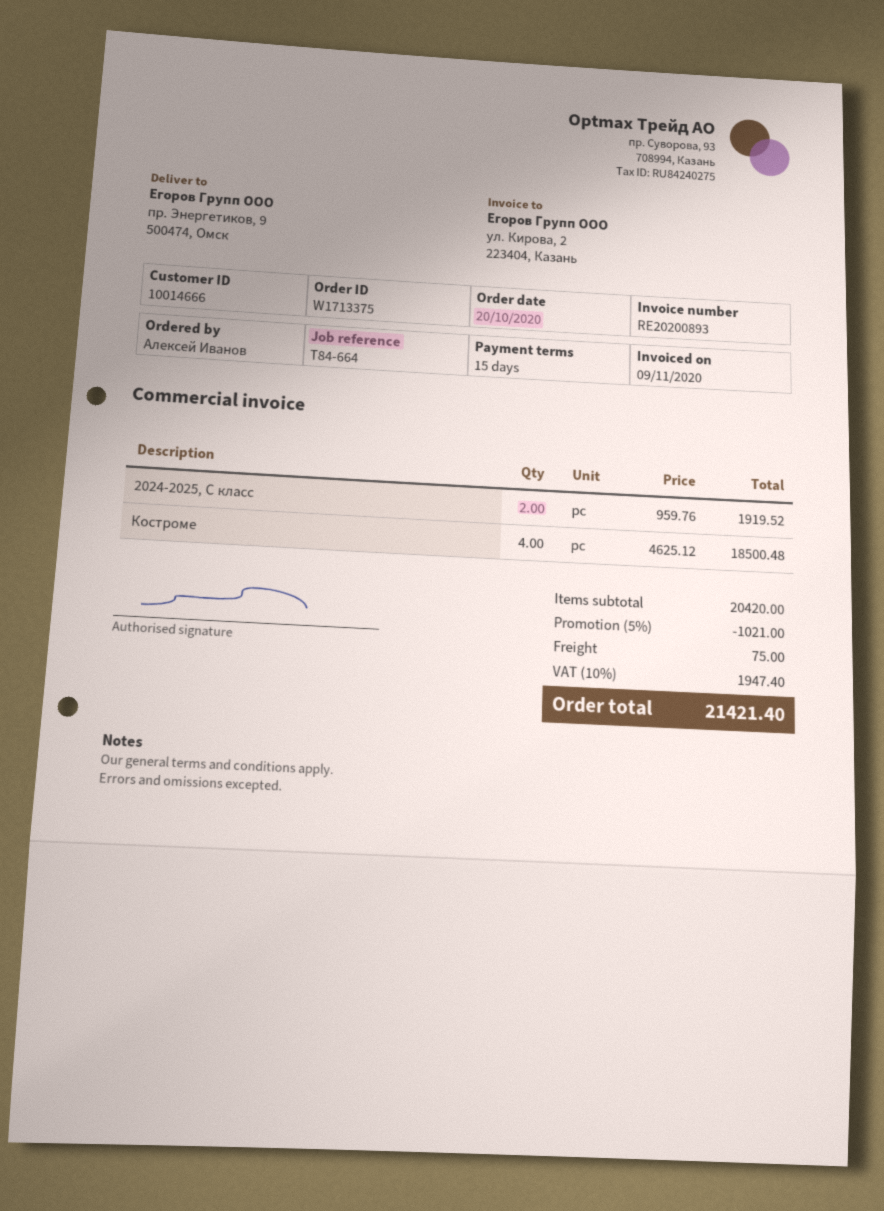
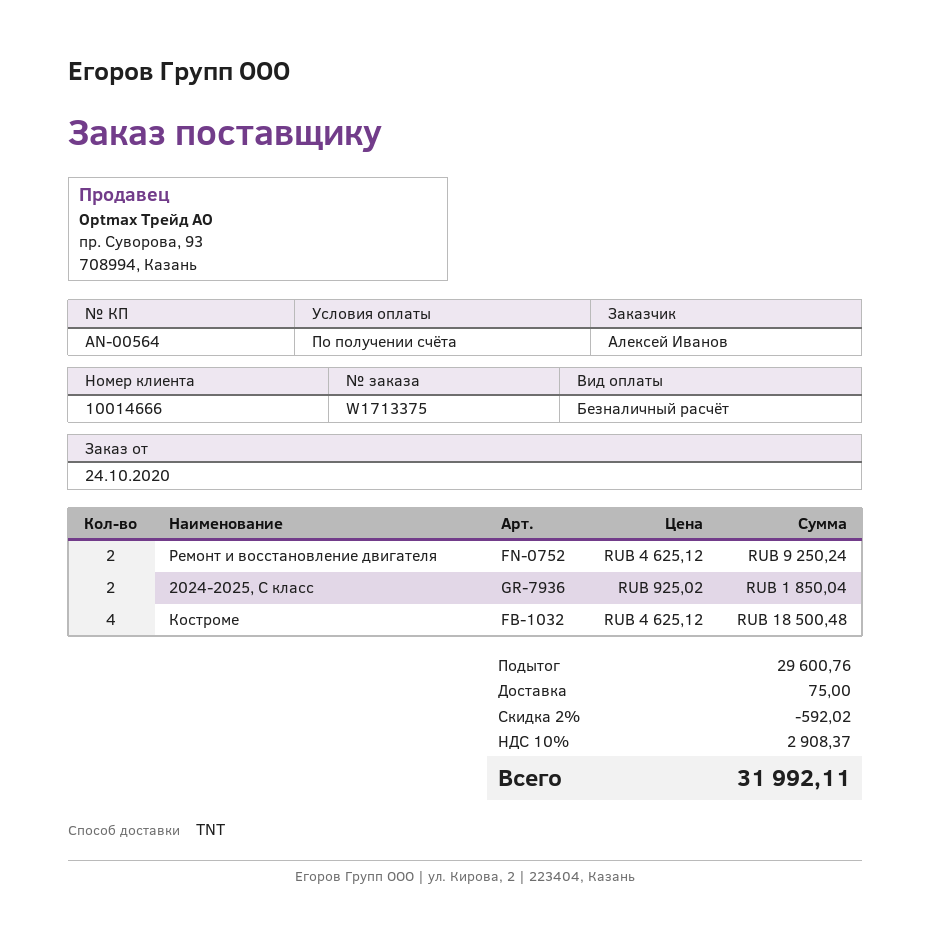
order date: 2020-10-20 -> 2020-10-24
payment terms: 15 days -> on receipt
2024-2025, C класс: 2 x 959.76 = 1919.52 -> 2 x 925.02 = 1850.04
Ремонт и восстановление двигателя: none -> 2 x 4625.12 = 9250.24
subtotal: 20420.00 -> 29600.76
discount: 5% = 1021.00 -> 2% = 592.02
tax: 10% = 1947.40 -> 10% = 2908.37
total: 21421.40 -> 31992.11

